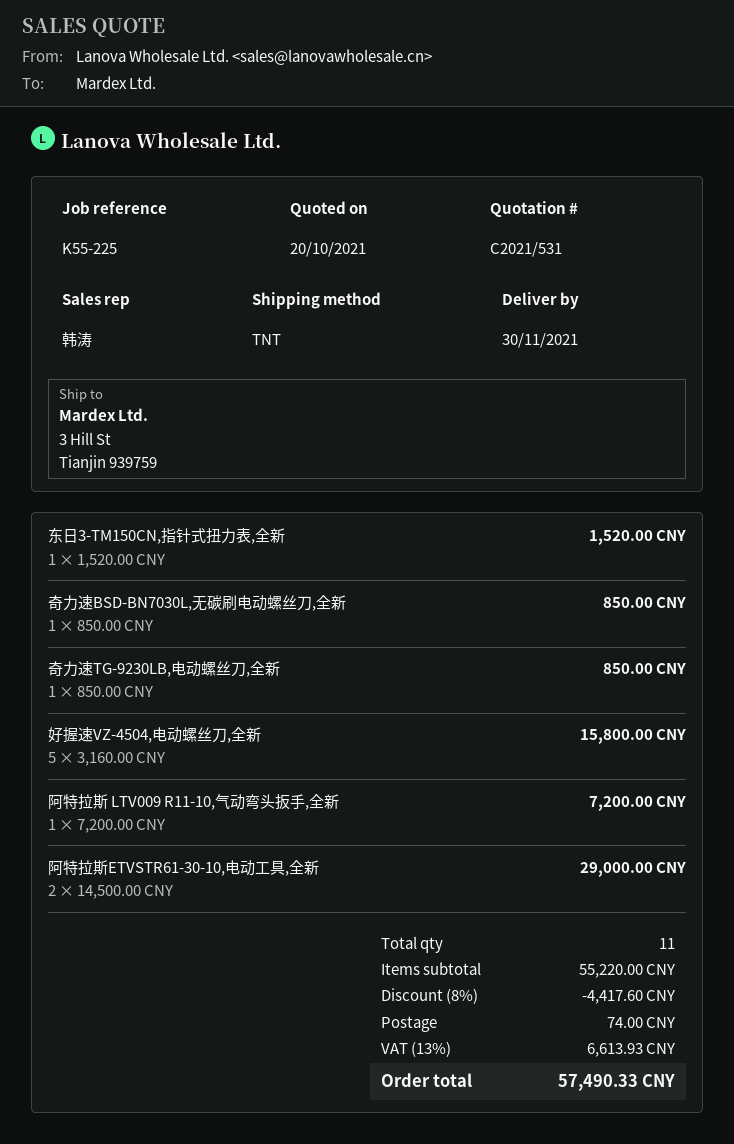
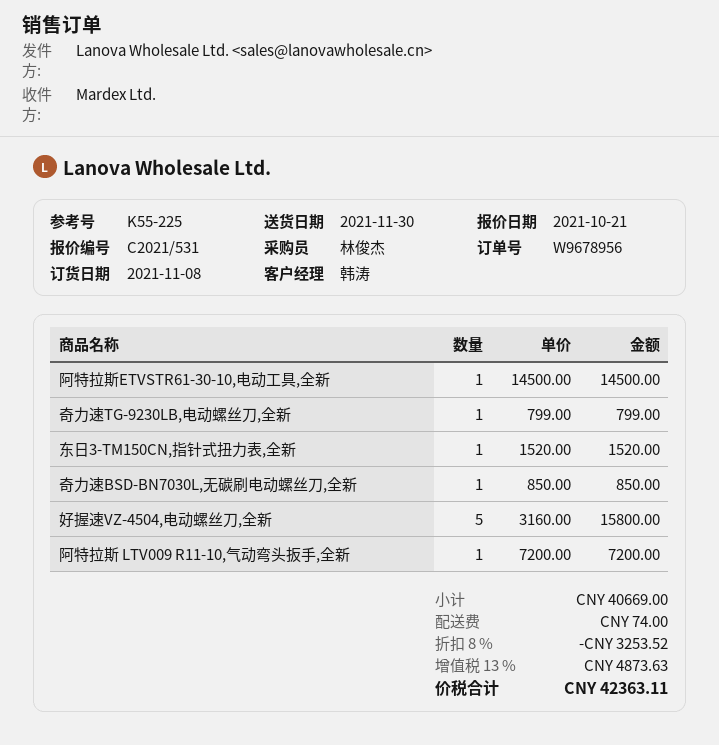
quote date: 2021-10-20 -> 2021-10-21
奇力速TG-9230LB,电动螺丝刀,全新: 1 x 850.00 = 850.00 -> 1 x 799.00 = 799.00
阿特拉斯ETVSTR61-30-10,电动工具,全新: 2 x 14500.00 = 29000.00 -> 1 x 14500.00 = 14500.00
subtotal: 55220.00 -> 40669.00
discount: 8% = 4417.60 -> 8% = 3253.52
tax: 13% = 6613.93 -> 13% = 4873.63
total: 57490.33 -> 42363.11

